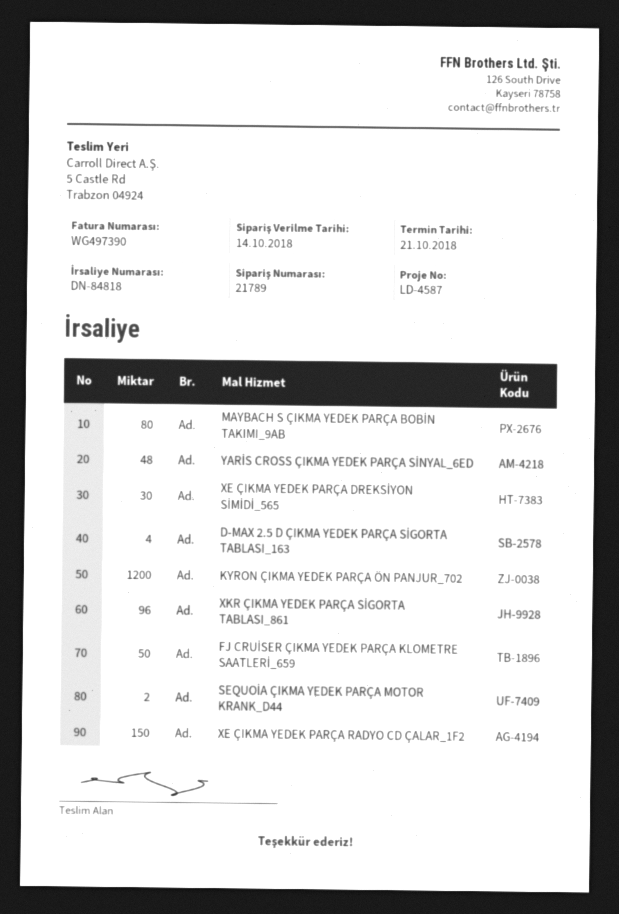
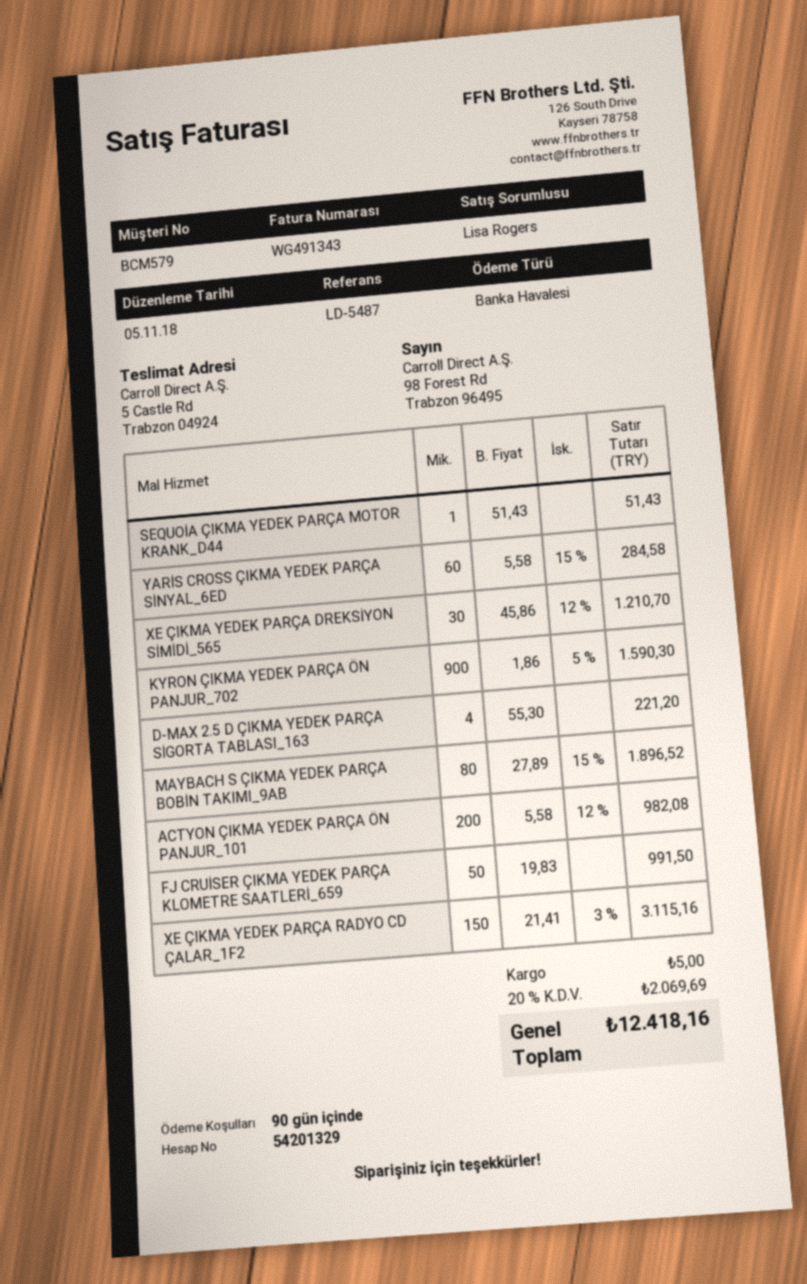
invoice number: WG497390 -> WG491343
reference: LD-4587 -> LD-5487
YARİS CROSS ÇIKMA YEDEK PARÇA SİNYAL_6ED: 48 -> 60
KYRON ÇIKMA YEDEK PARÇA ÖN PANJUR_702: 1200 -> 900
XKR ÇIKMA YEDEK PARÇA SİGORTA TABLASI_861: 96 -> none
SEQUOİA ÇIKMA YEDEK PARÇA MOTOR KRANK_D44: 2 -> 1
ACTYON ÇIKMA YEDEK PARÇA ÖN PANJUR_101: none -> 200

